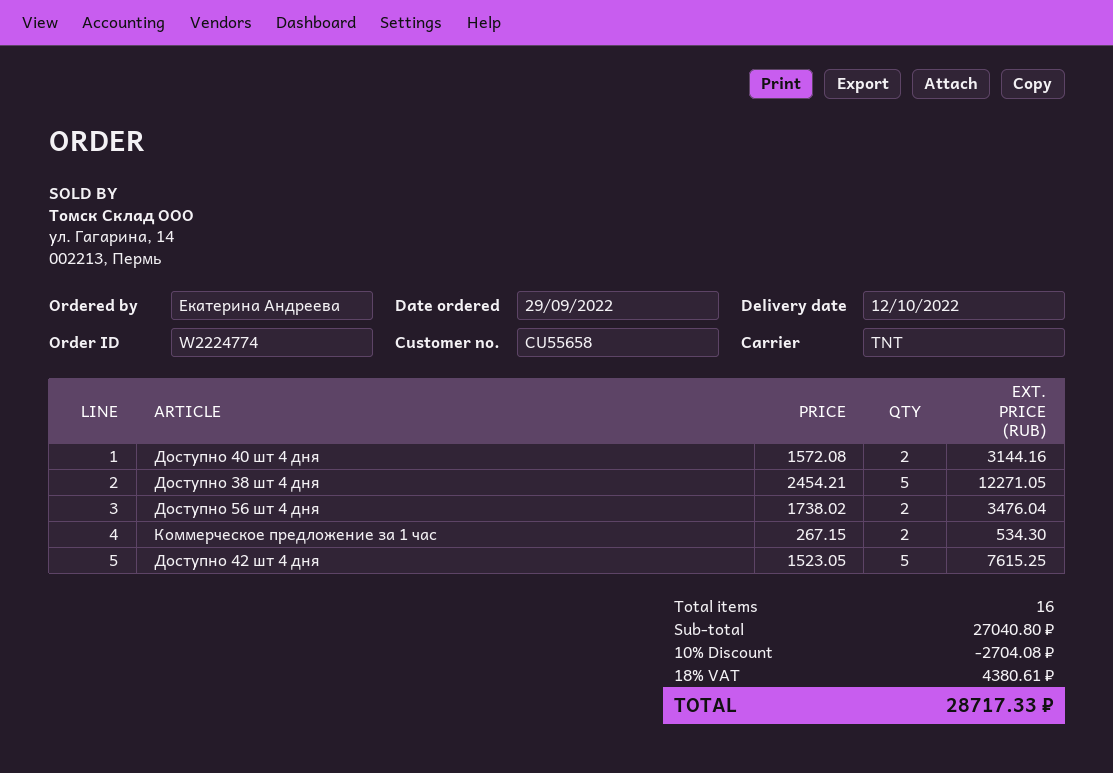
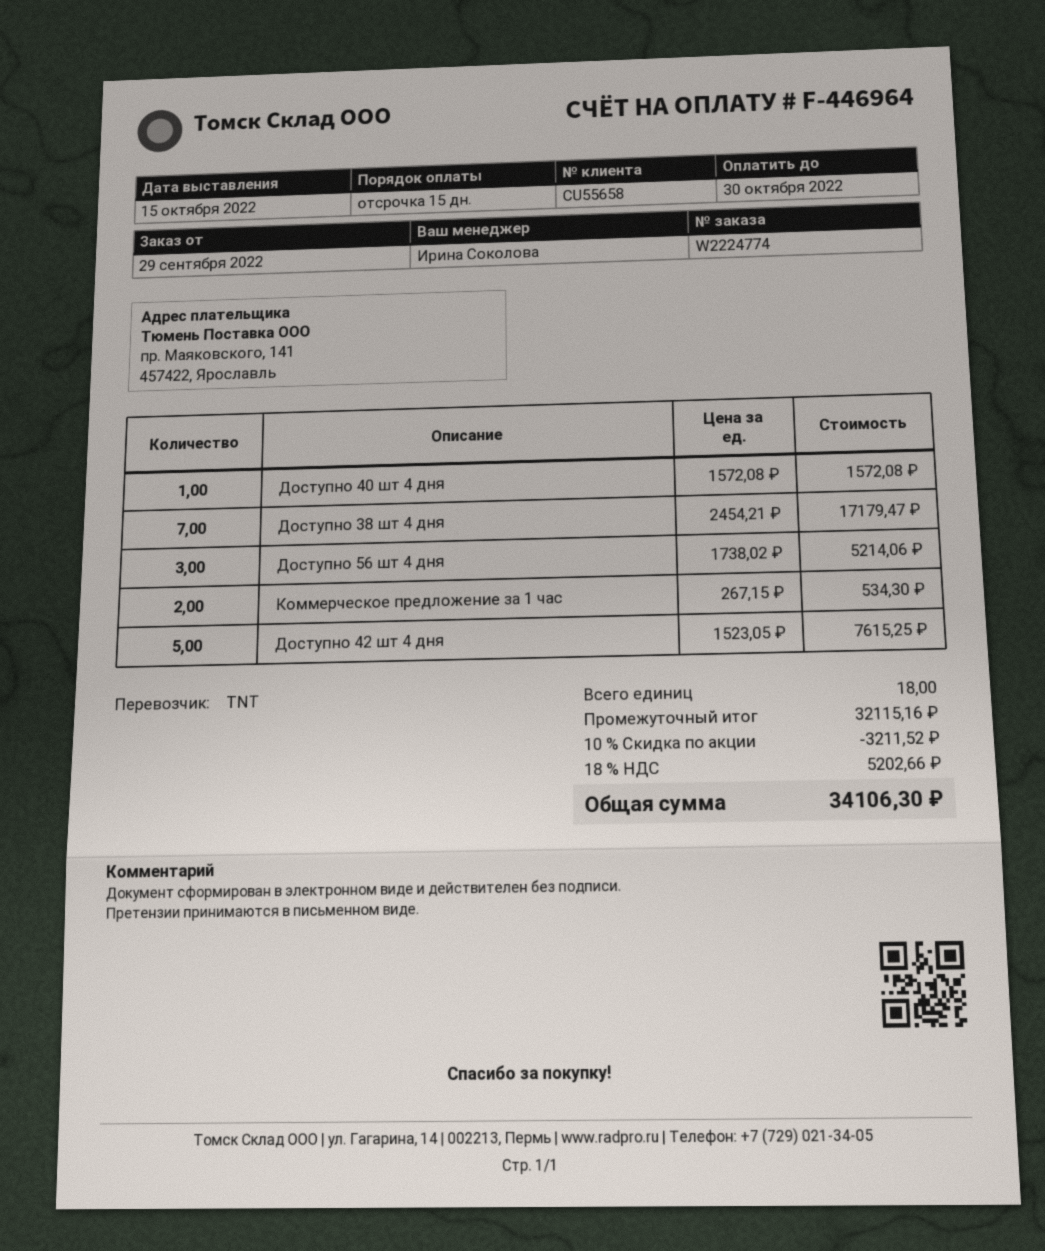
Доступно 40 шт 4 дня: 2 x 1572.08 = 3144.16 -> 1 x 1572.08 = 1572.08
Доступно 38 шт 4 дня: 5 x 2454.21 = 12271.05 -> 7 x 2454.21 = 17179.47
Доступно 56 шт 4 дня: 2 x 1738.02 = 3476.04 -> 3 x 1738.02 = 5214.06
total quantity: 16 -> 18
subtotal: 27040.80 -> 32115.16
discount: 10% = 2704.08 -> 10% = 3211.52
tax: 18% = 4380.61 -> 18% = 5202.66
total: 28717.33 -> 34106.30

